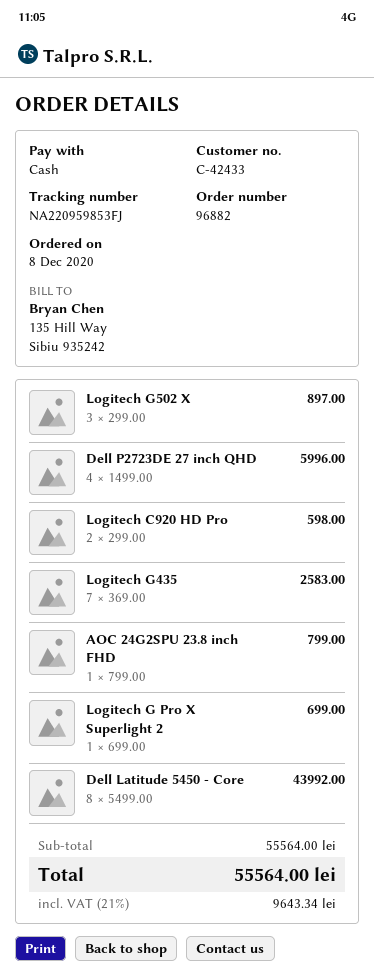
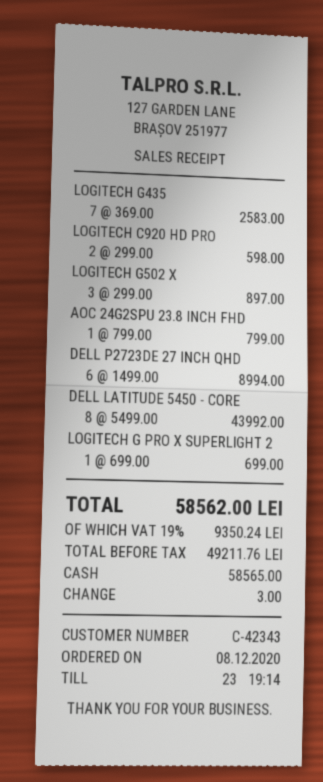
customer number: C-42433 -> C-42343
Dell P2723DE 27 inch QHD: 4 x 1499.00 = 5996.00 -> 6 x 1499.00 = 8994.00
tax: 21% = 9643.34 -> 19% = 9350.24
total: 55564.00 -> 58562.00

